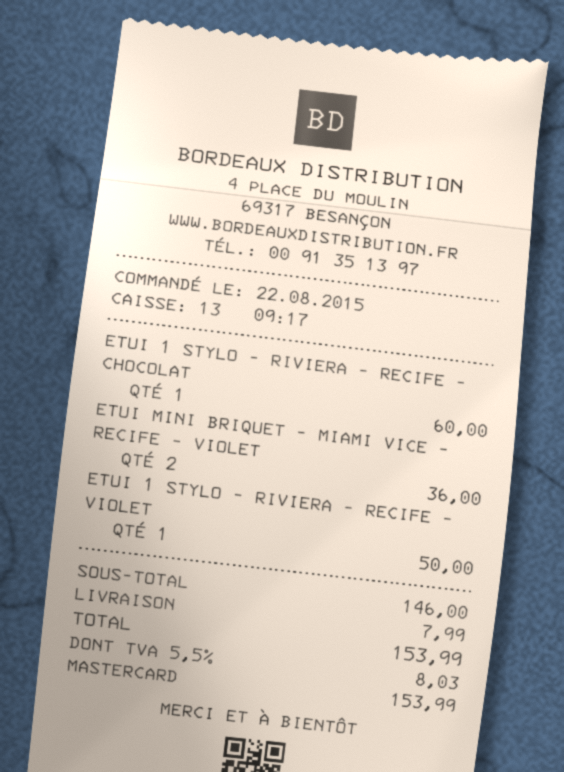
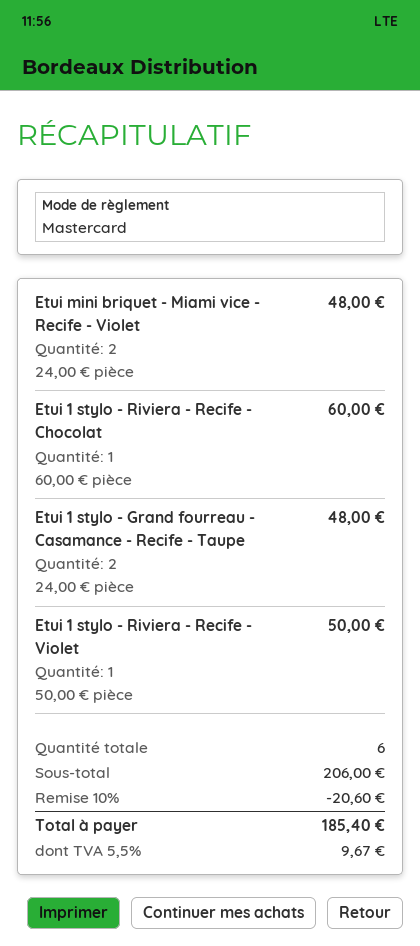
ETUI MINI BRIQUET - MIAMI VICE - RECIFE - VIOLET: 2 for 36.00 -> 2 for 48.00
Etui 1 stylo - Grand fourreau - Casamance - Recife - Taupe: none -> 2 for 48.00
subtotal: 146.00 -> 206.00
discount: none -> 10% = 20.60
shipping: 7.99 -> none
tax: 5.5% = 8.03 -> 5.5% = 9.67
total: 153.99 -> 185.40

